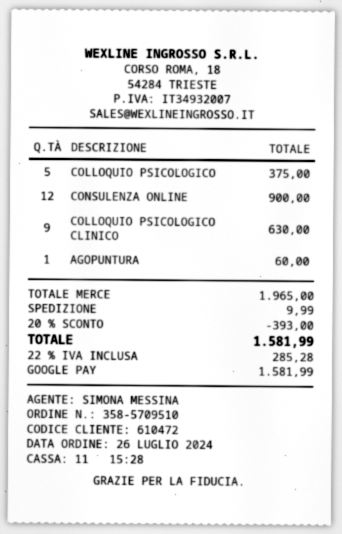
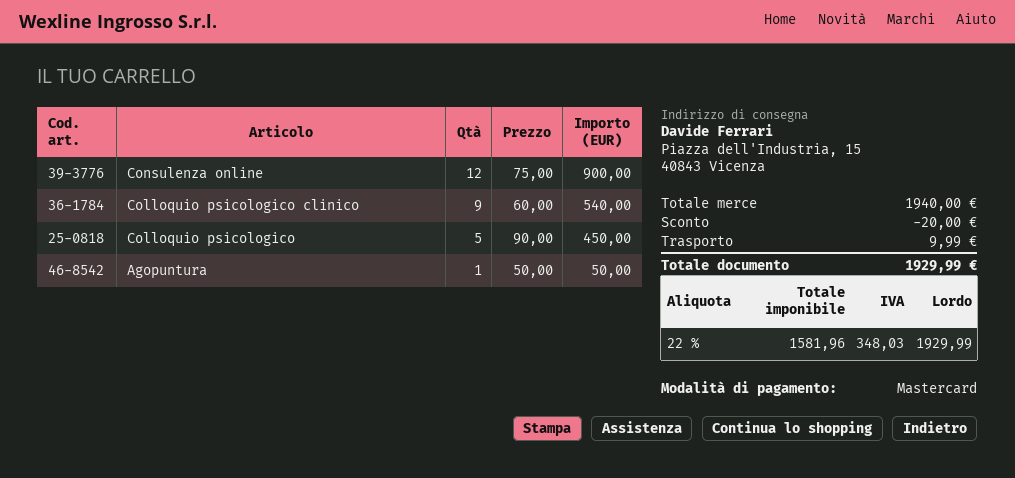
payment method: Google Pay -> Mastercard
COLLOQUIO PSICOLOGICO: 5 for 375.00 -> 5 for 450.00
COLLOQUIO PSICOLOGICO CLINICO: 9 for 630.00 -> 9 for 540.00
AGOPUNTURA: 1 for 60.00 -> 1 for 50.00
subtotal: 1965.00 -> 1940.00
discount: 393.00 -> 20.00
tax: 22% = 285.28 -> 22% = 348.03
total: 1581.99 -> 1929.99

